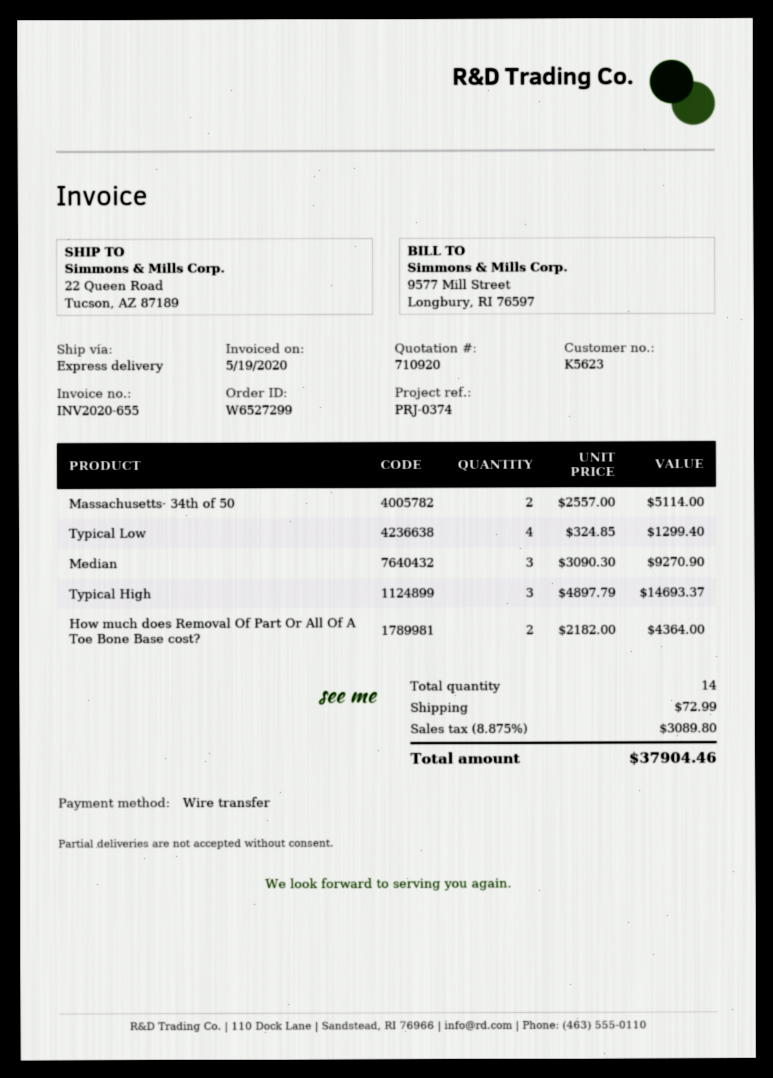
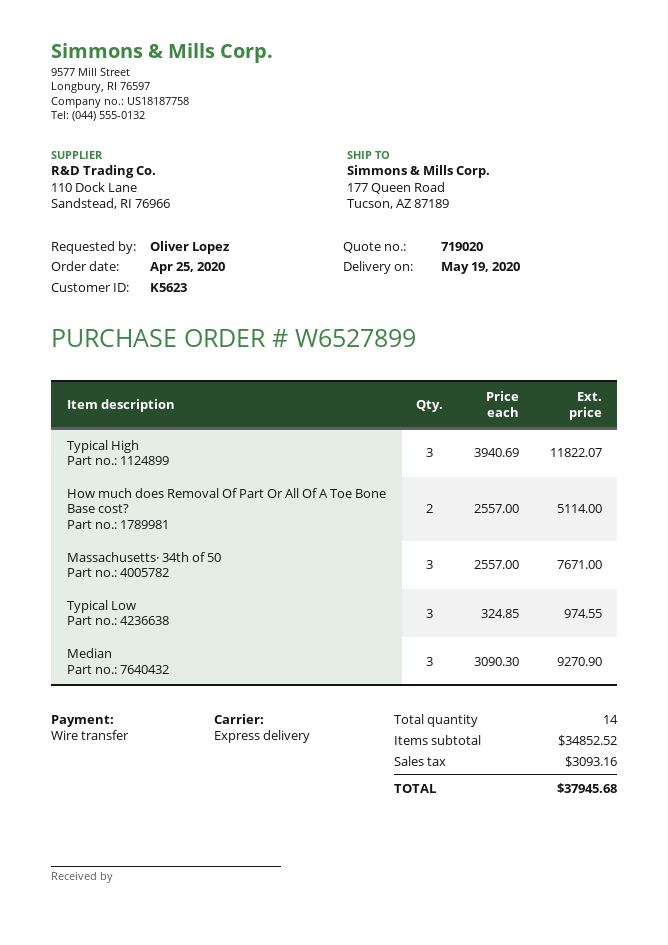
quote number: 710920 -> 719020
order number: W6527299 -> W6527899
ship to: 22 Queen Road, Tucson, AZ 87189 -> 177 Queen Road, Tucson, AZ 87189
Massachusetts· 34th of 50: 2 x 2557.00 = 5114.00 -> 3 x 2557.00 = 7671.00
Typical Low: 4 x 324.85 = 1299.40 -> 3 x 324.85 = 974.55
Typical High: 3 x 4897.79 = 14693.37 -> 3 x 3940.69 = 11822.07
How much does Removal Of Part Or All Of A Toe Bone Base cost?: 2 x 2182.00 = 4364.00 -> 2 x 2557.00 = 5114.00
shipping: 72.99 -> none
tax: 3089.80 -> 3093.16
total: 37904.46 -> 37945.68

